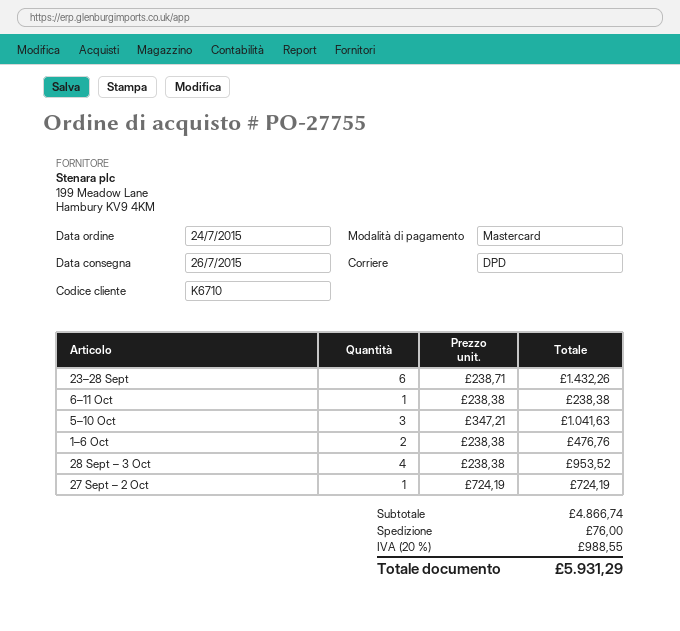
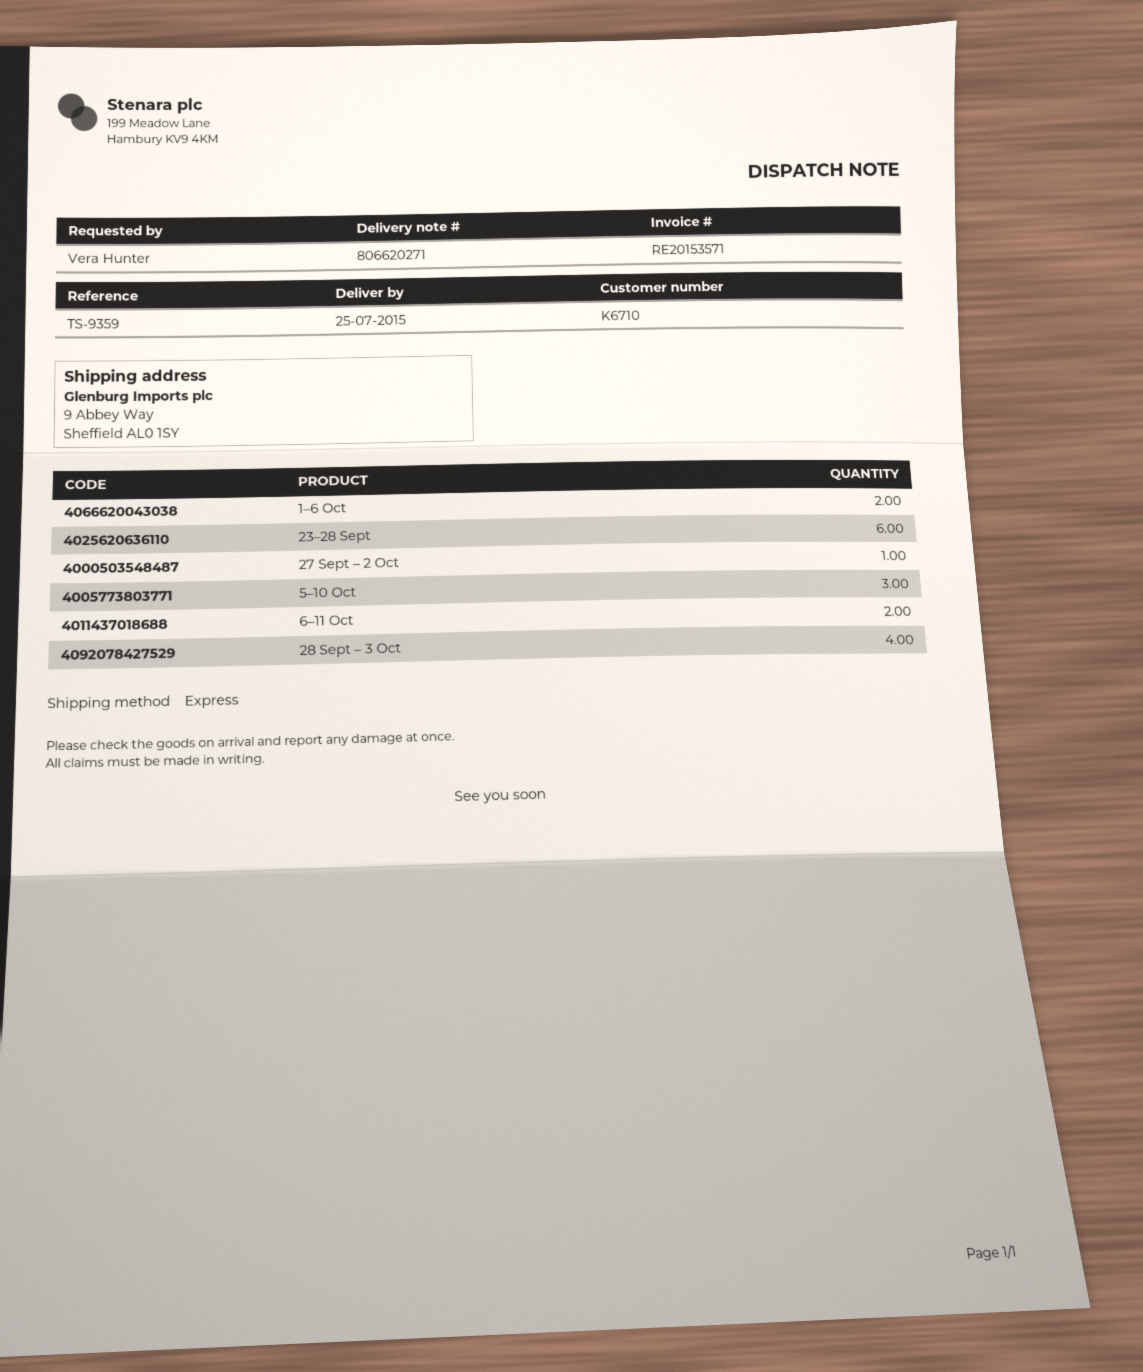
delivery date: 2015-07-26 -> 2015-07-25
shipping method: DPD -> express
6–11 Oct: 1 -> 2

